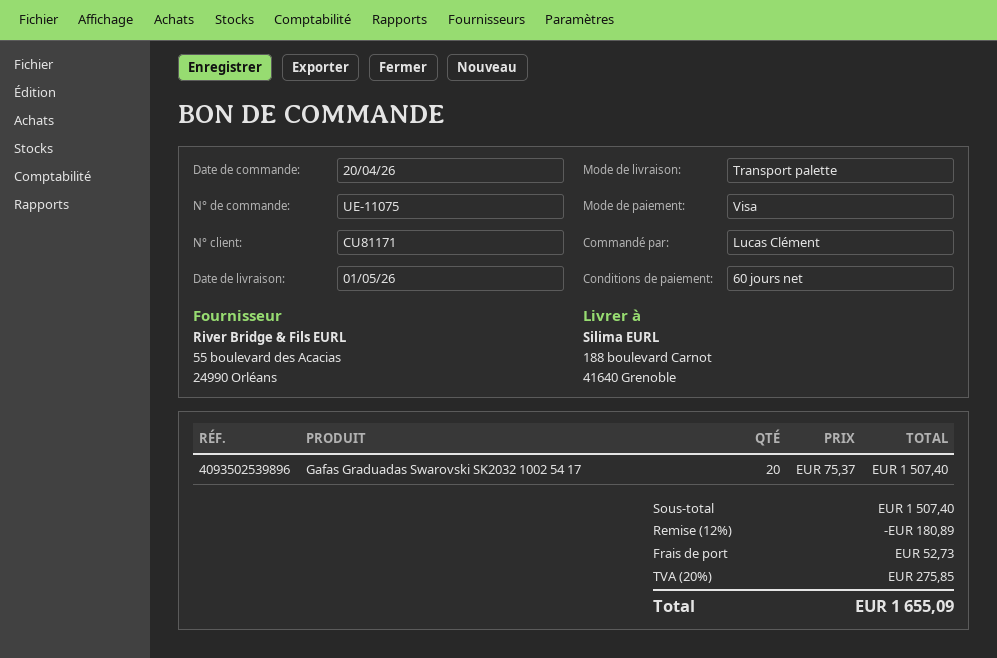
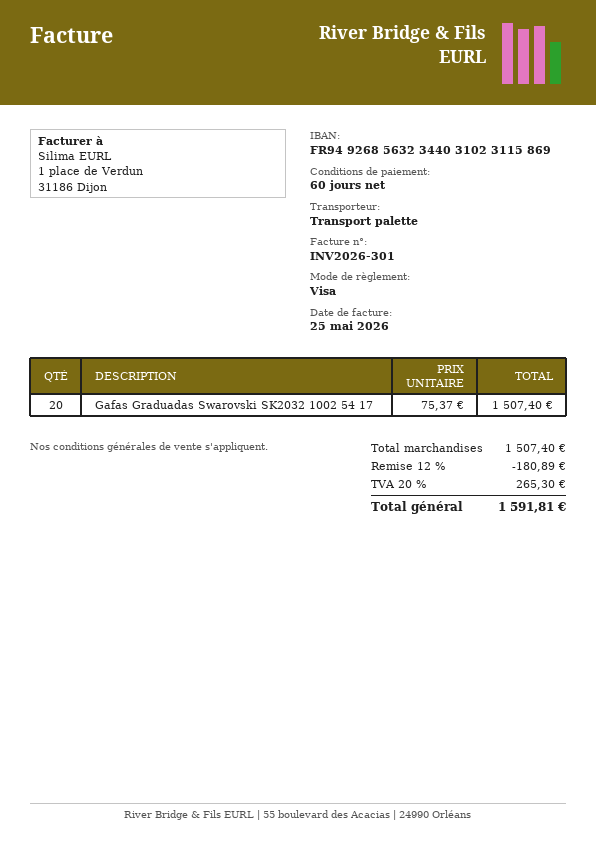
shipping: 52.73 -> none
tax: 20% = 275.85 -> 20% = 265.30
total: 1655.09 -> 1591.81

